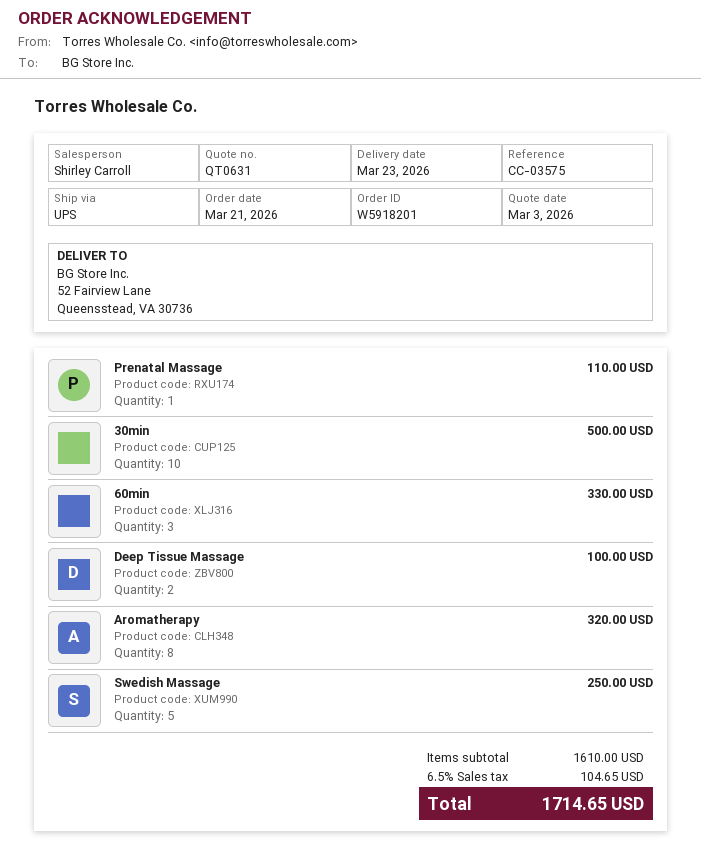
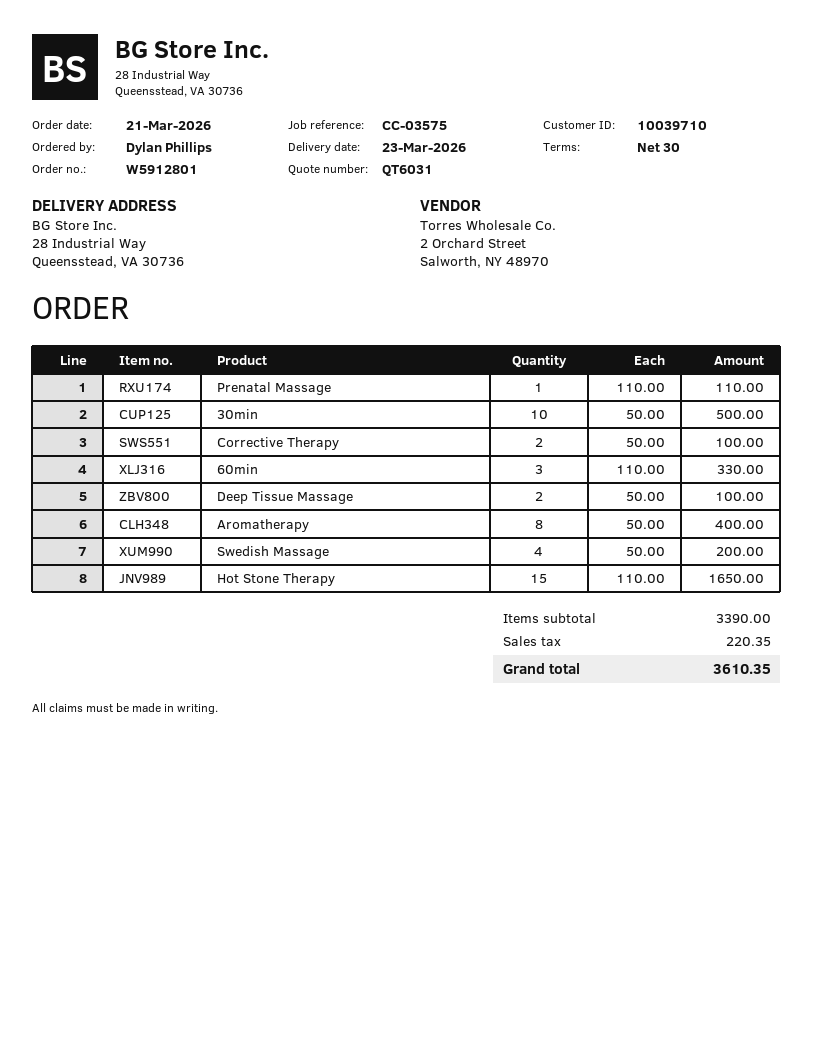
quote number: QT0631 -> QT6031
order number: W5918201 -> W5912801
ship to: 52 Fairview Lane, Queensstead, VA 30736 -> 28 Industrial Way, Queensstead, VA 30736
Aromatherapy: 8 for 320.00 -> 8 for 400.00
Swedish Massage: 5 for 250.00 -> 4 for 200.00
Corrective Therapy: none -> 2 for 100.00
Hot Stone Therapy: none -> 15 for 1650.00
subtotal: 1610.00 -> 3390.00
tax: 104.65 -> 220.35
total: 1714.65 -> 3610.35

